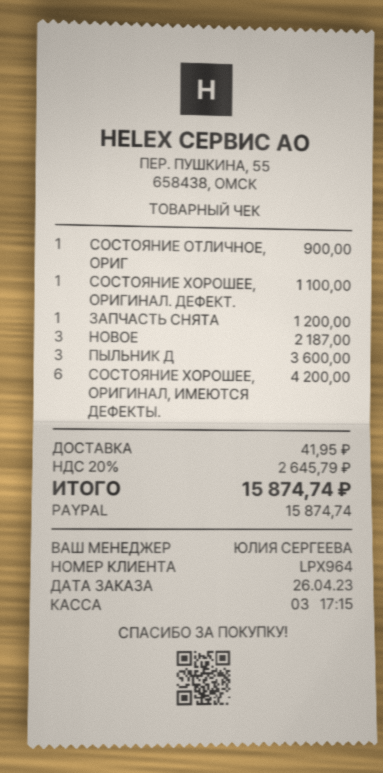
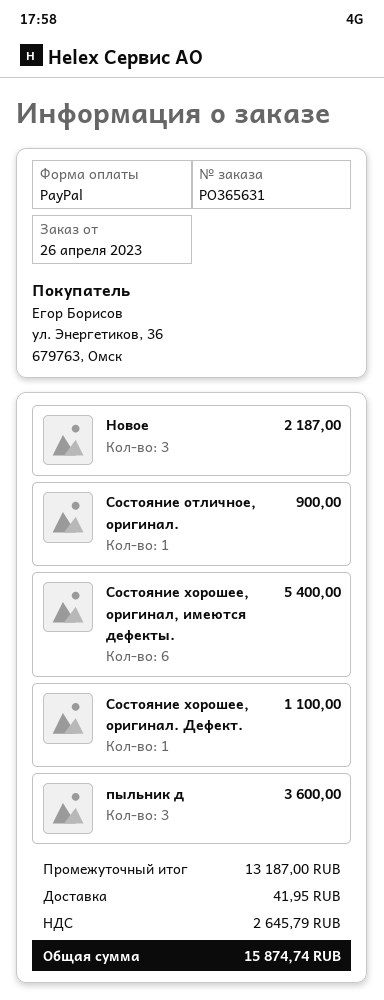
ЗАПЧАСТЬ СНЯТА: 1 for 1200.00 -> none
СОСТОЯНИЕ ХОРОШЕЕ, ОРИГИНАЛ, ИМЕЮТСЯ ДЕФЕКТЫ.: 6 for 4200.00 -> 6 for 5400.00

